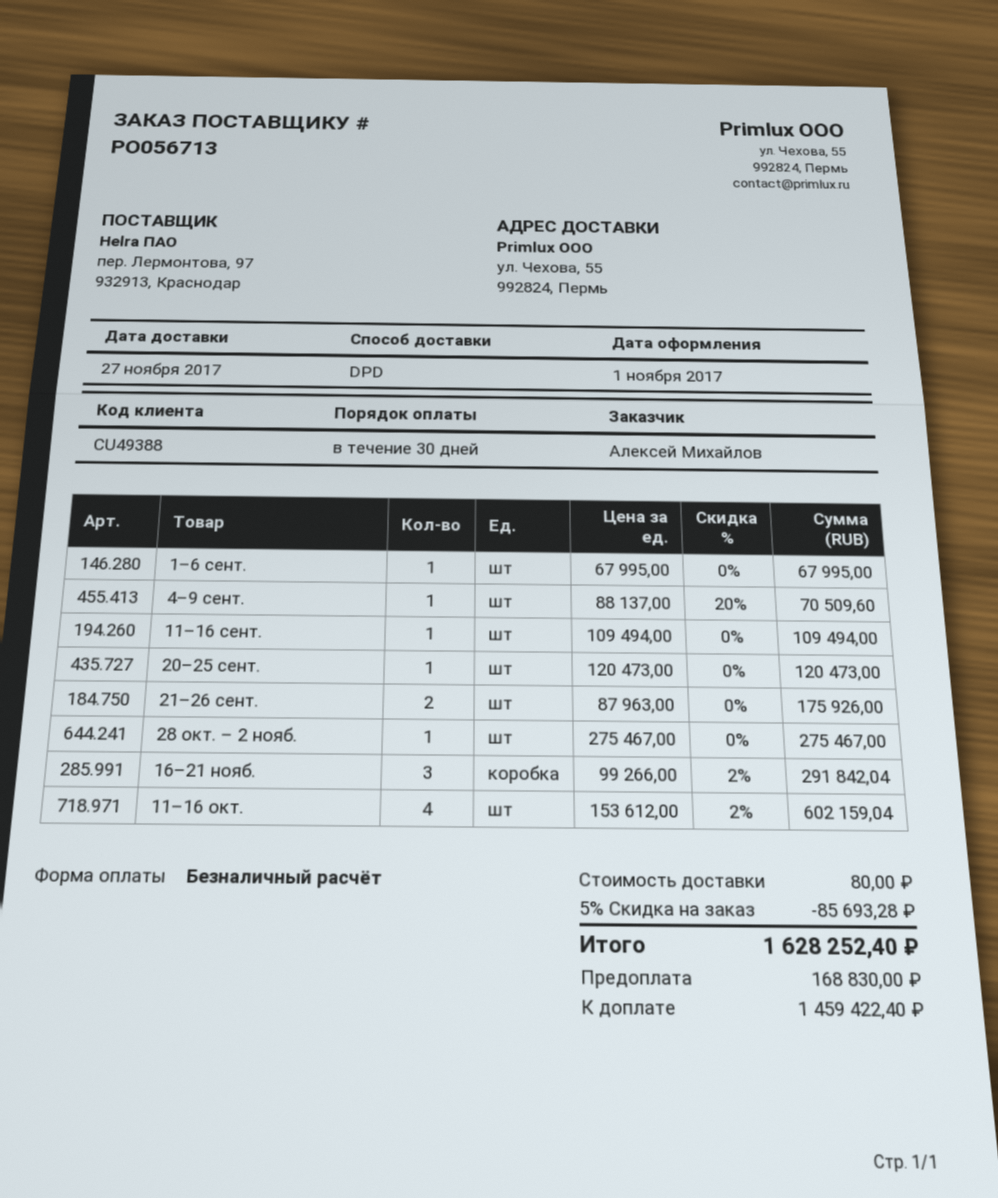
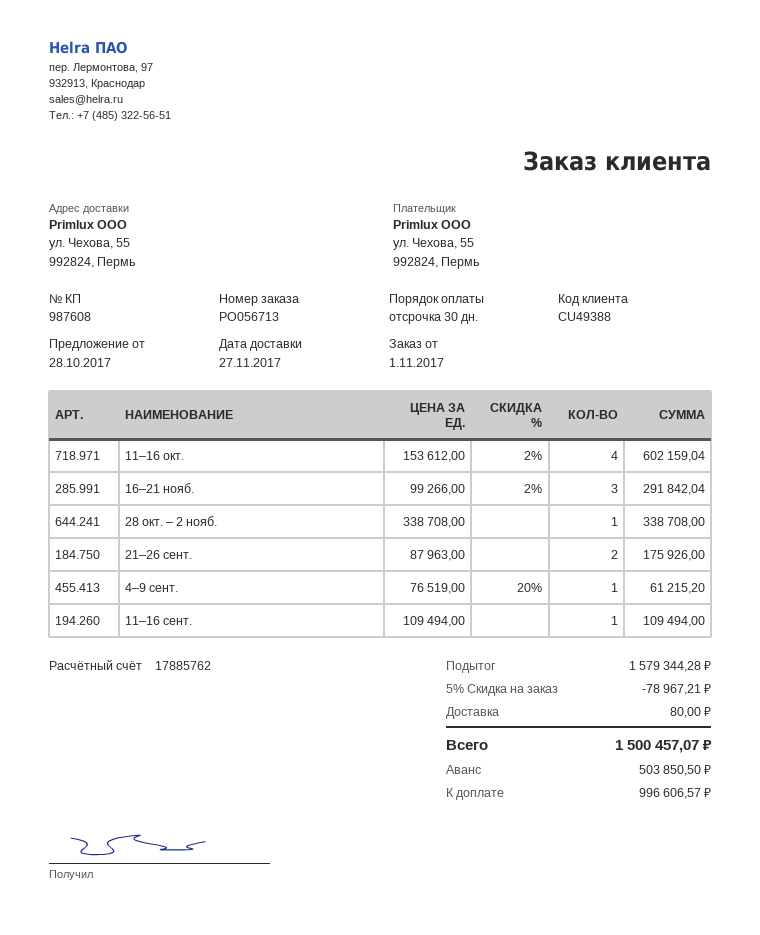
1–6 сент.: 1 x 67995.00 = 67995.00 -> none
4–9 сент.: 1 x 88137.00 - 20% = 70509.60 -> 1 x 76519.00 - 20% = 61215.20
20–25 сент.: 1 x 120473.00 = 120473.00 -> none
28 окт. – 2 нояб.: 1 x 275467.00 = 275467.00 -> 1 x 338708.00 = 338708.00
discount: 5% = 85693.28 -> 5% = 78967.21
total: 1628252.40 -> 1500457.07
deposit: 168830.00 -> 503850.50
balance: 1459422.40 -> 996606.57

